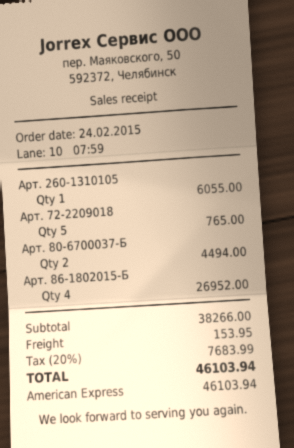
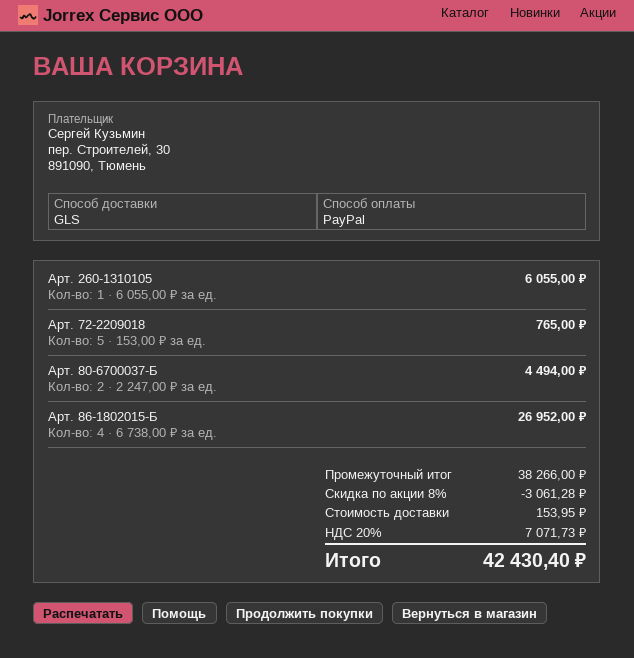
payment method: American Express -> PayPal
discount: none -> 8% = 3061.28
tax: 20% = 7683.99 -> 20% = 7071.73
total: 46103.94 -> 42430.40

